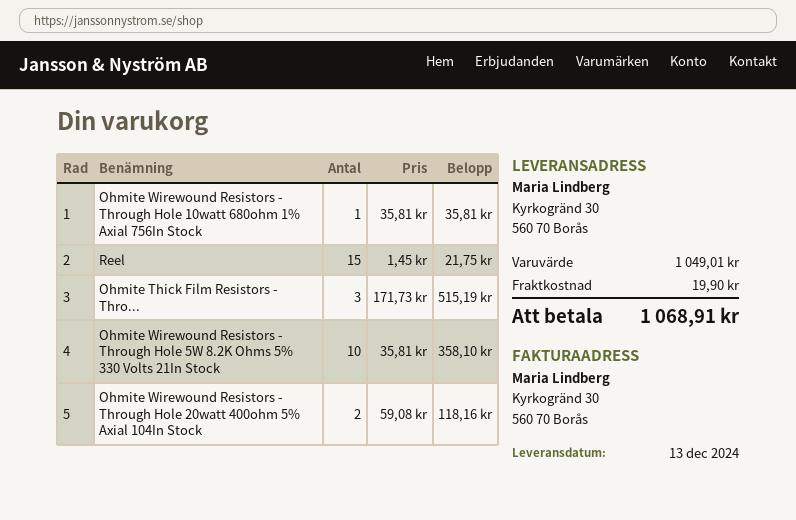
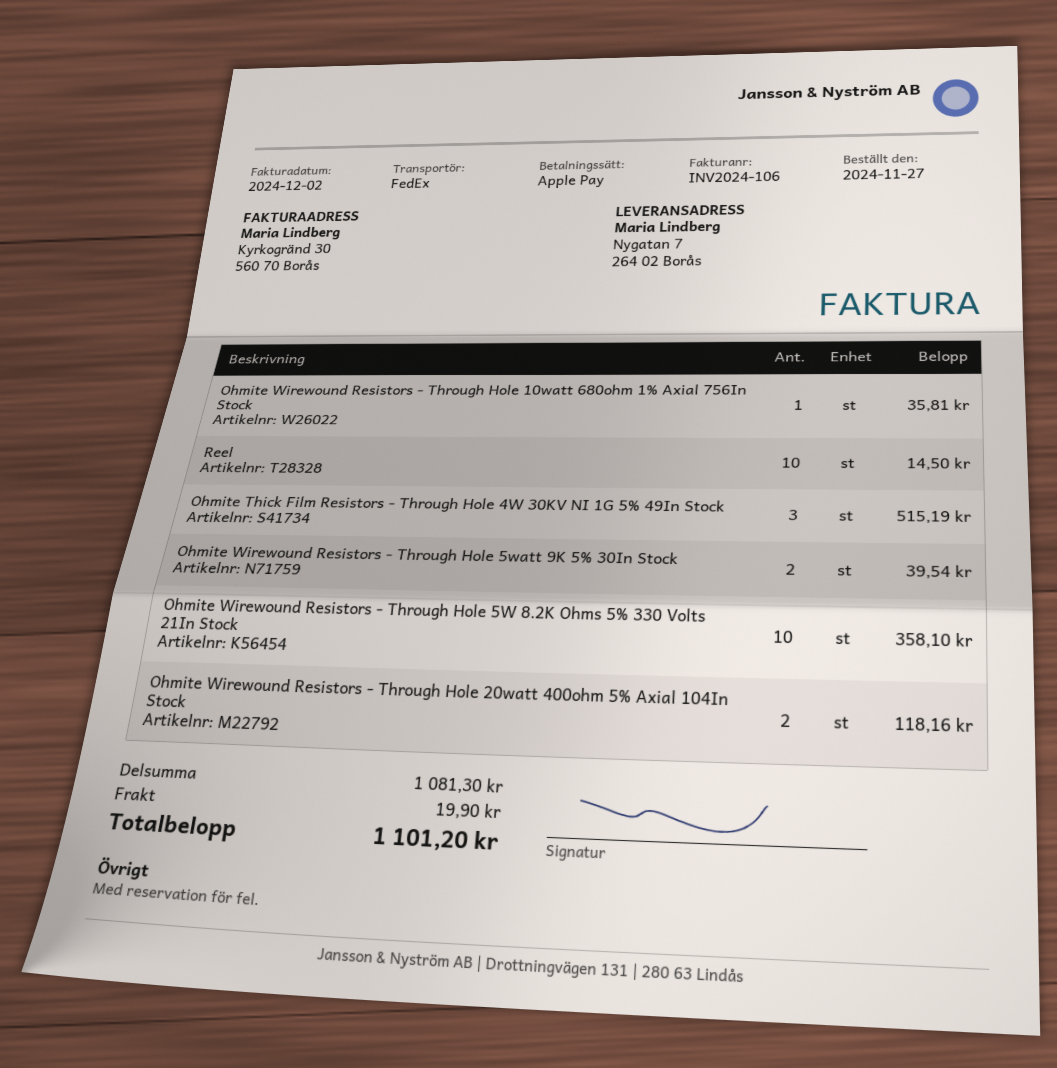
ship to: Kyrkogränd 30, 560 70 Borås -> Nygatan 7, 264 02 Borås
Reel: 15 for 21.75 -> 10 for 14.50
Ohmite Wirewound Resistors - Through Hole 5watt 9K 5% 30In Stock: none -> 2 for 39.54
subtotal: 1049.01 -> 1081.30
total: 1068.91 -> 1101.20

